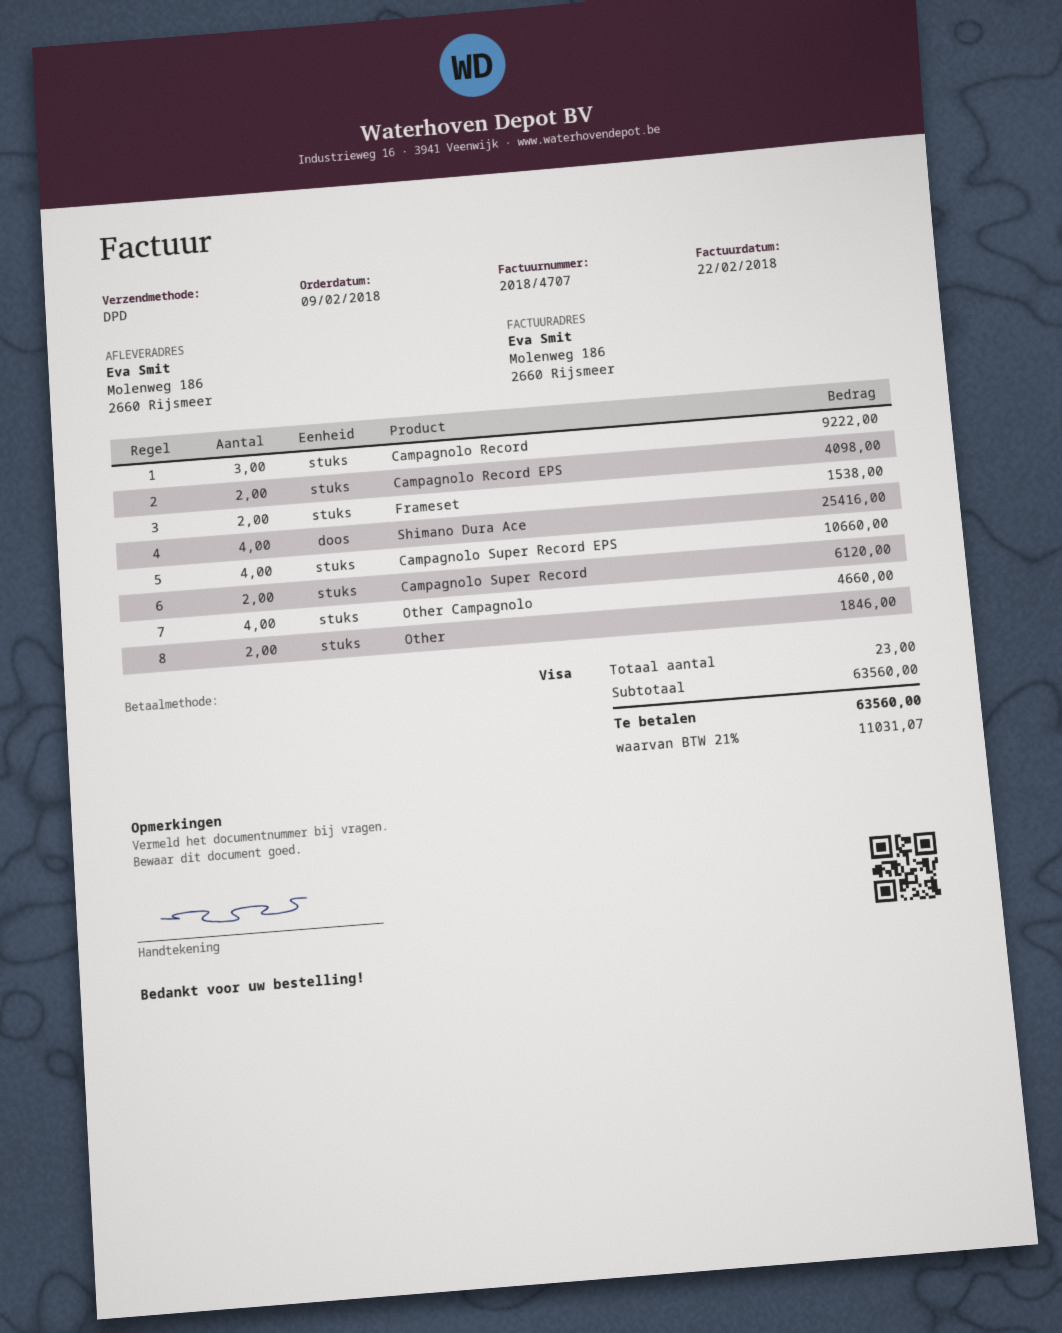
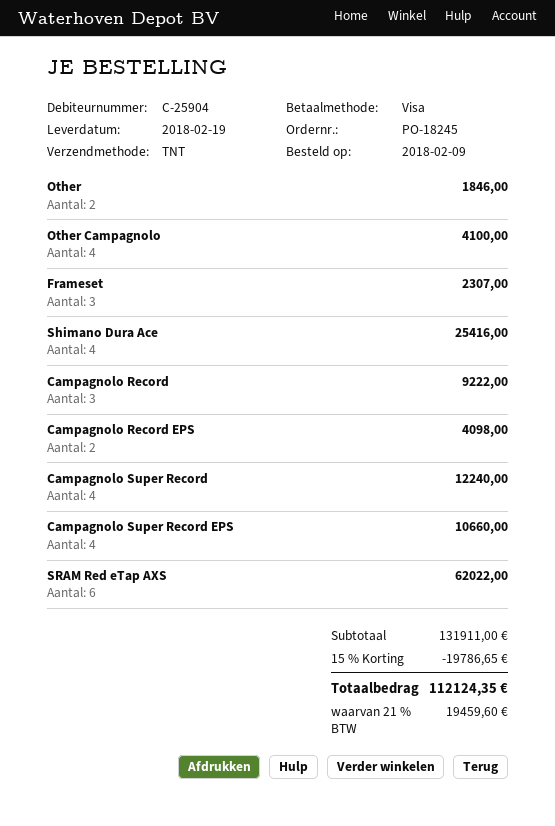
shipping method: DPD -> TNT
Frameset: 2 for 1538.00 -> 3 for 2307.00
Campagnolo Super Record: 2 for 6120.00 -> 4 for 12240.00
Other Campagnolo: 4 for 4660.00 -> 4 for 4100.00
SRAM Red eTap AXS: none -> 6 for 62022.00
subtotal: 63560.00 -> 131911.00
discount: none -> 15% = 19786.65
tax: 21% = 11031.07 -> 21% = 19459.60
total: 63560.00 -> 112124.35

